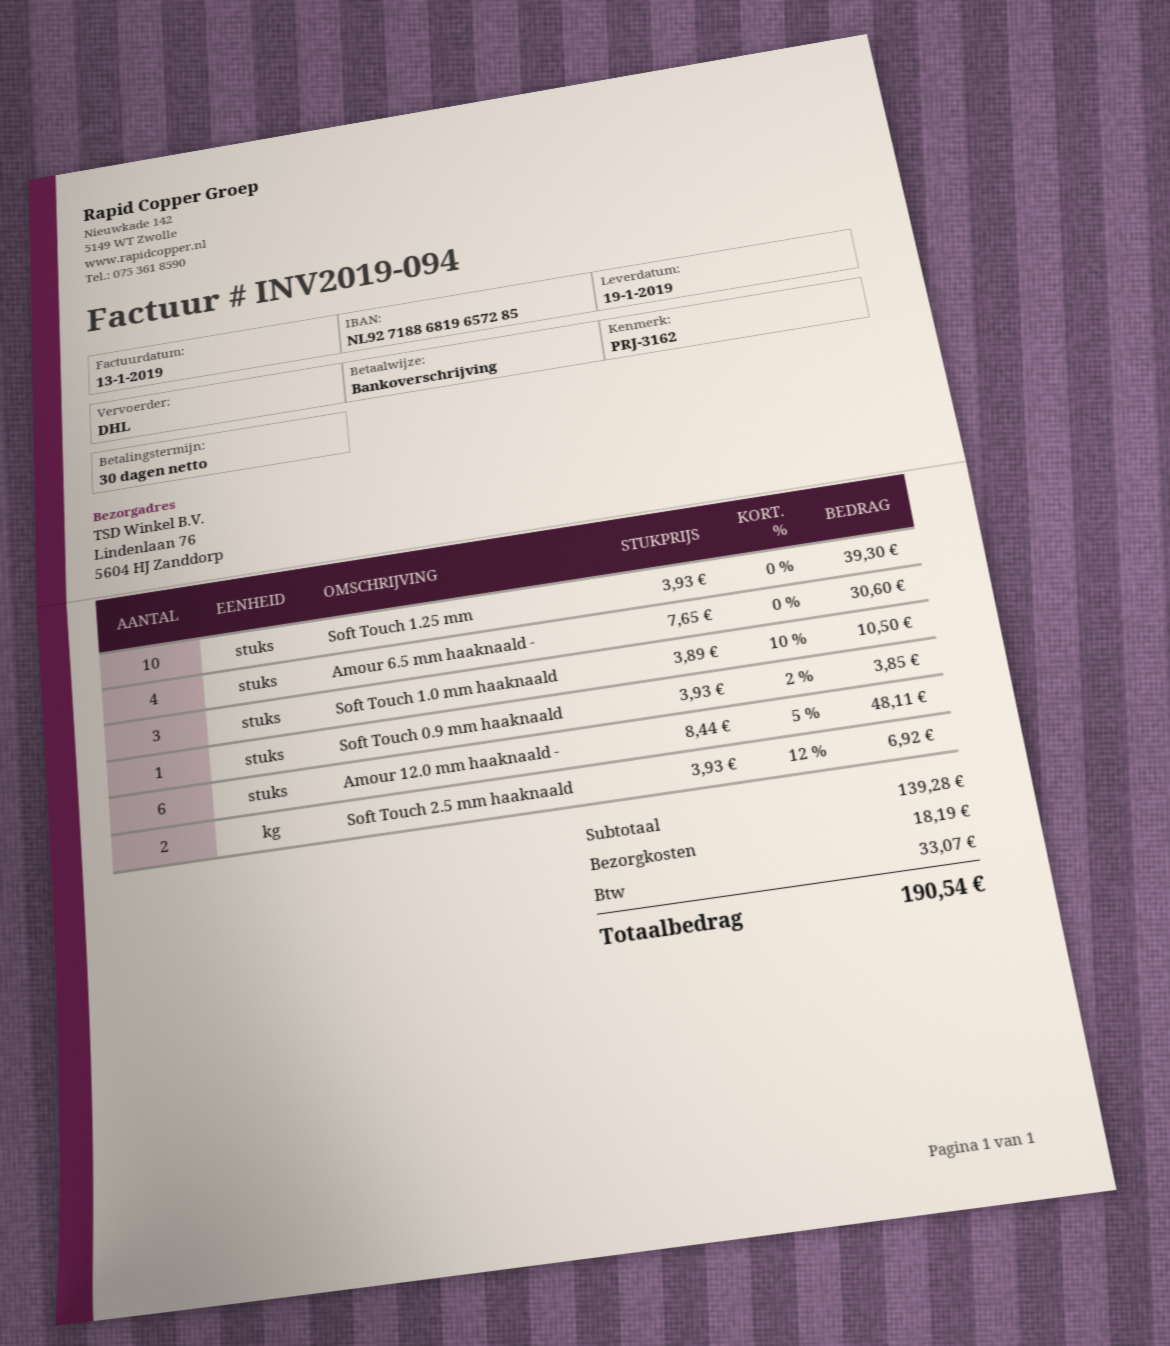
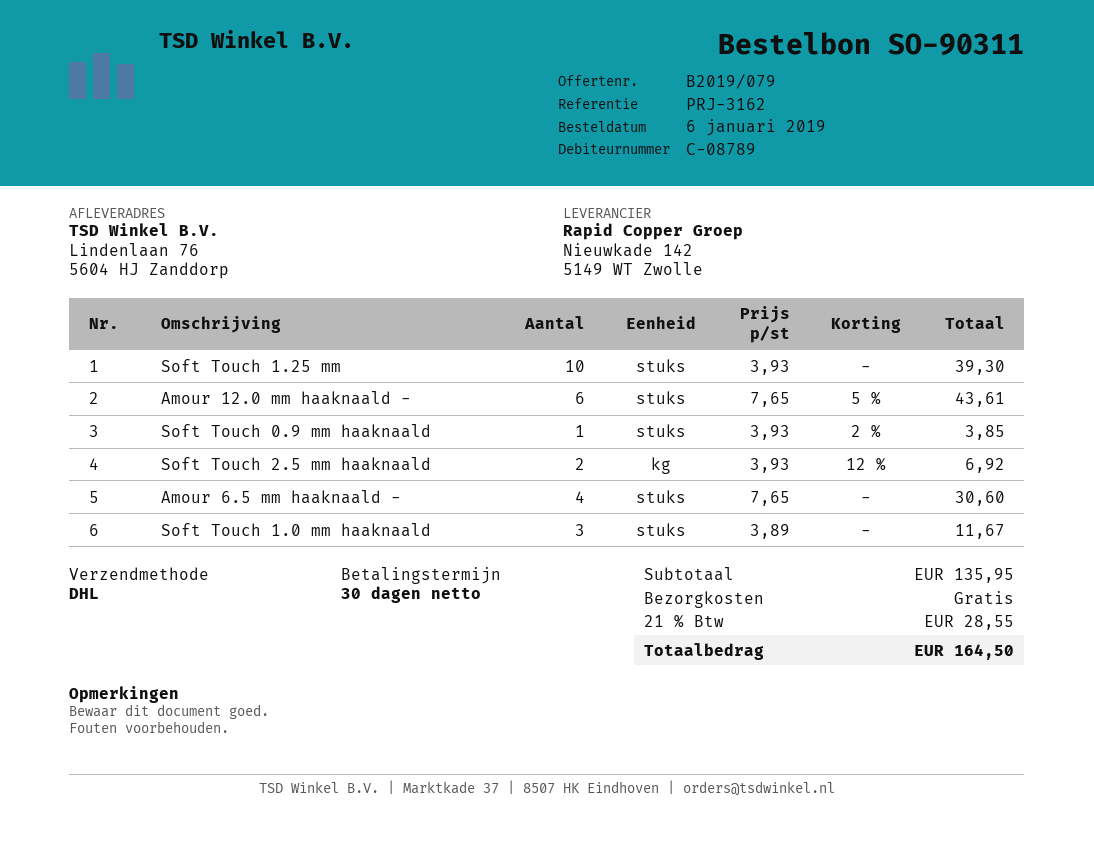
Soft Touch 1.0 mm haaknaald: 3 x 3.89 - 10% = 10.50 -> 3 x 3.89 = 11.67
Amour 12.0 mm haaknaald -: 6 x 8.44 - 5% = 48.11 -> 6 x 7.65 - 5% = 43.61
subtotal: 139.28 -> 135.95
shipping: 18.19 -> 0.00
tax: 33.07 -> 28.55
total: 190.54 -> 164.50

